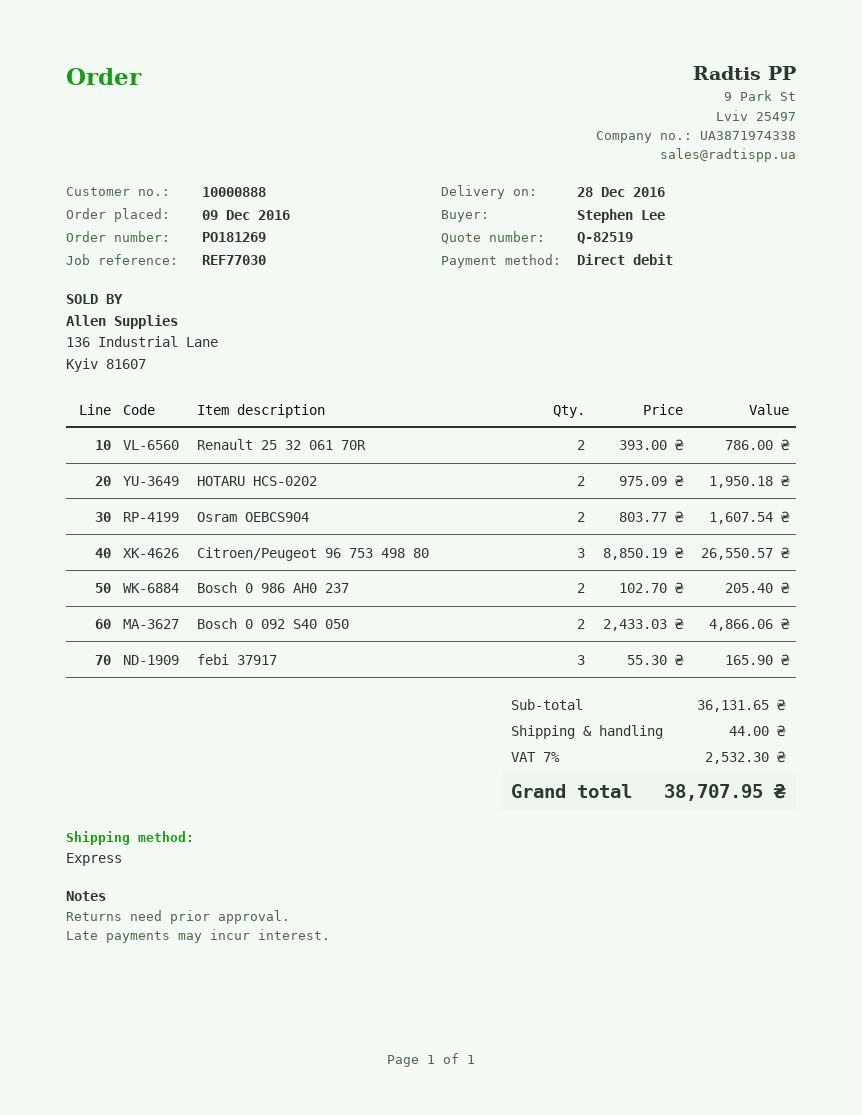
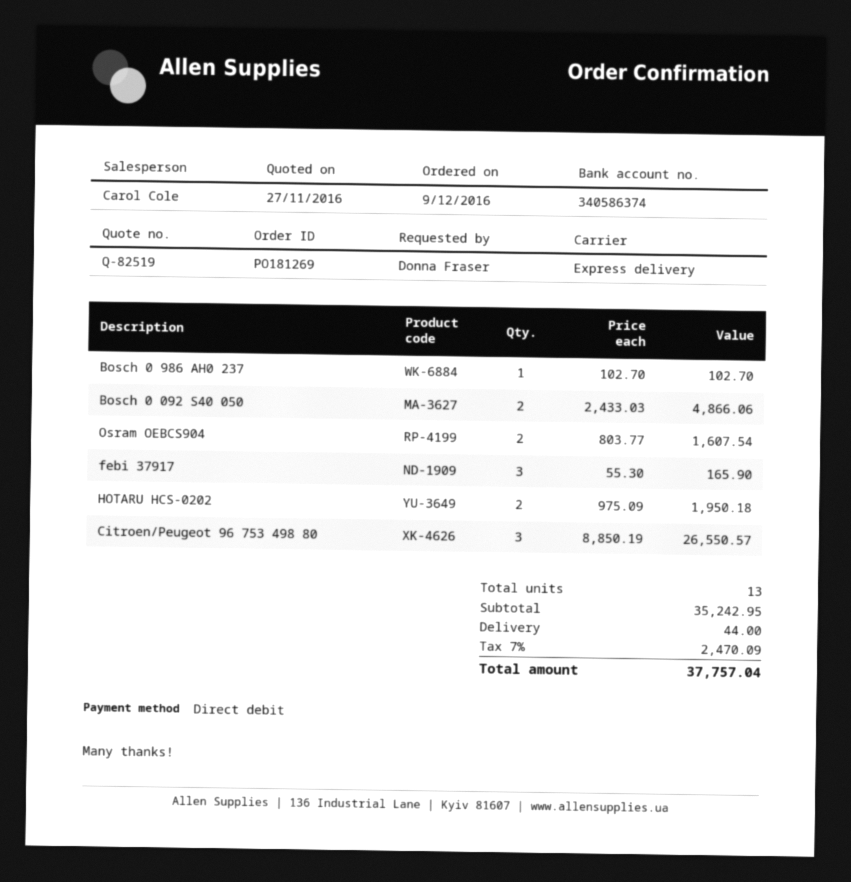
ordered by: Stephen Lee -> Donna Fraser
Renault 25 32 061 70R: 2 x 393.00 = 786.00 -> none
Bosch 0 986 AH0 237: 2 x 102.70 = 205.40 -> 1 x 102.70 = 102.70
subtotal: 36131.65 -> 35242.95
tax: 7% = 2532.30 -> 7% = 2470.09
total: 38707.95 -> 37757.04

